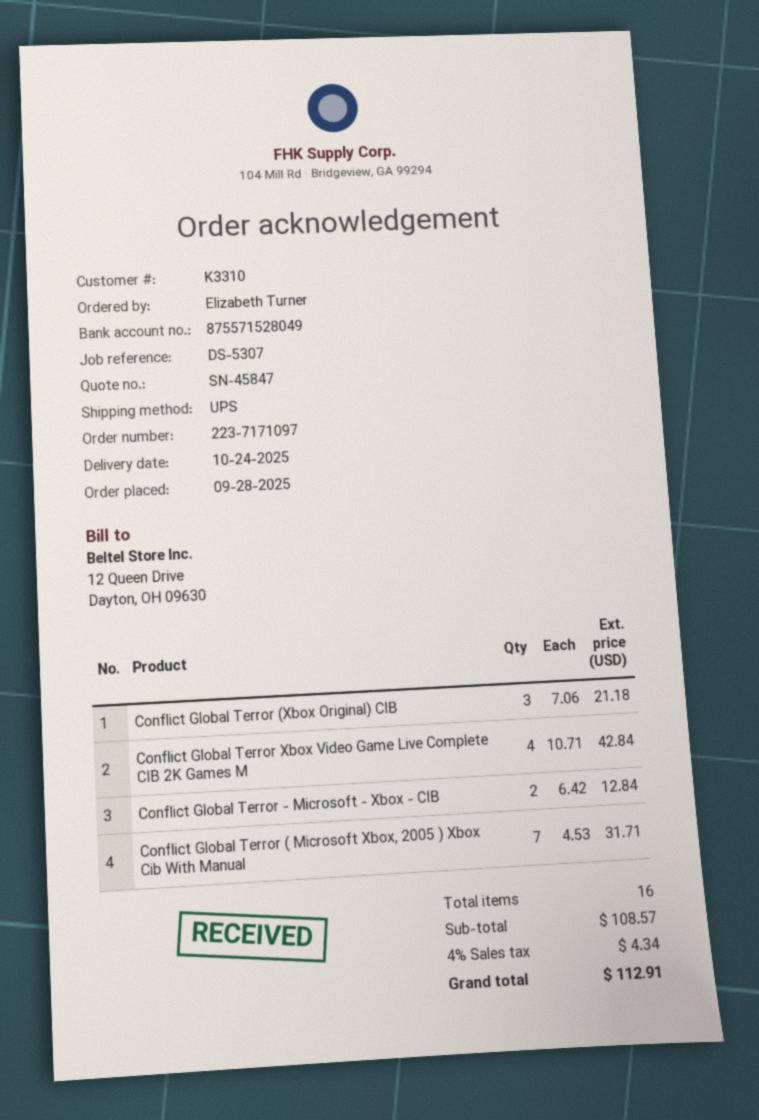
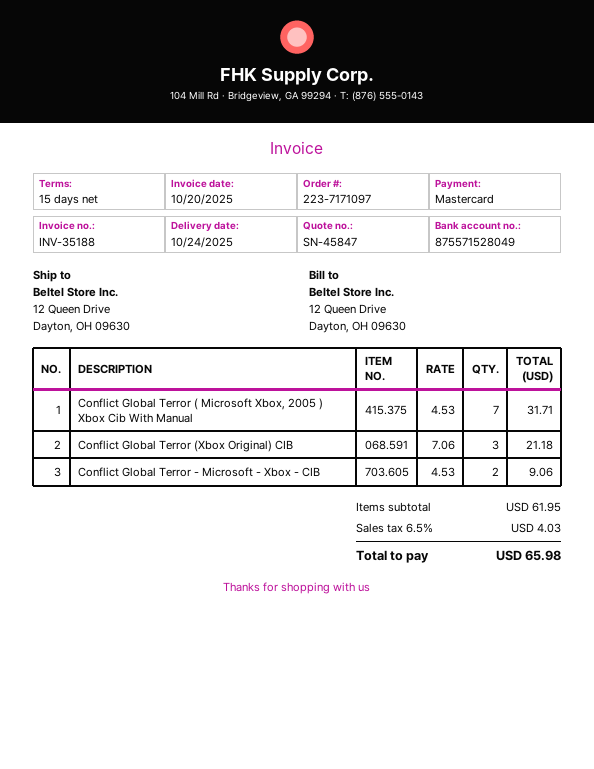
Conflict Global Terror Xbox Video Game Live Complete CIB 2K Games M: 4 x 10.71 = 42.84 -> none
Conflict Global Terror - Microsoft - Xbox - CIB: 2 x 6.42 = 12.84 -> 2 x 4.53 = 9.06
subtotal: 108.57 -> 61.95
tax: 4% = 4.34 -> 6.5% = 4.03
total: 112.91 -> 65.98

